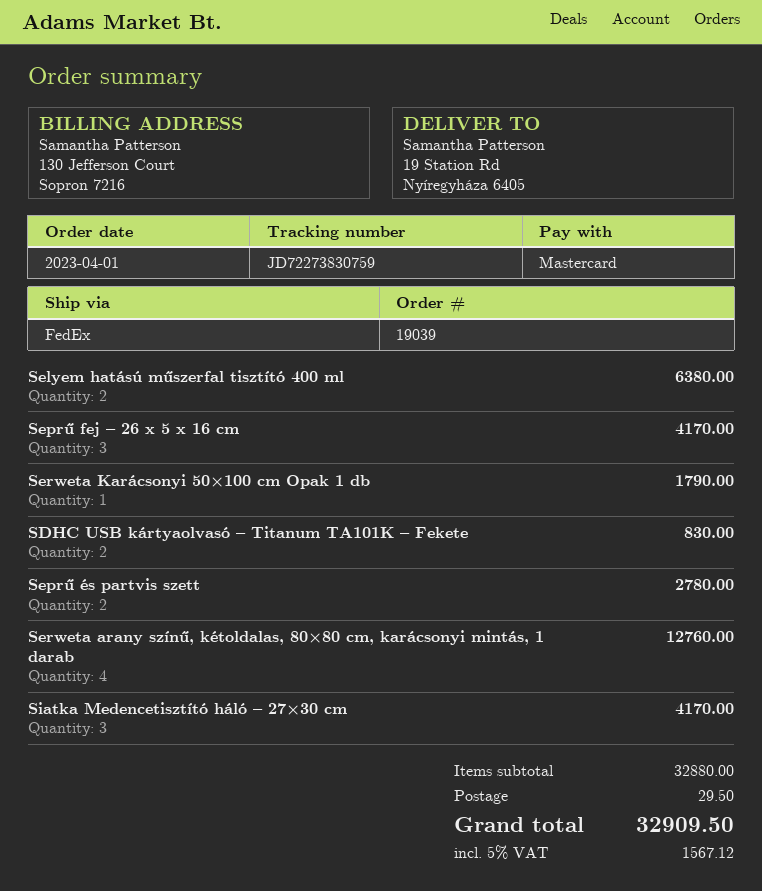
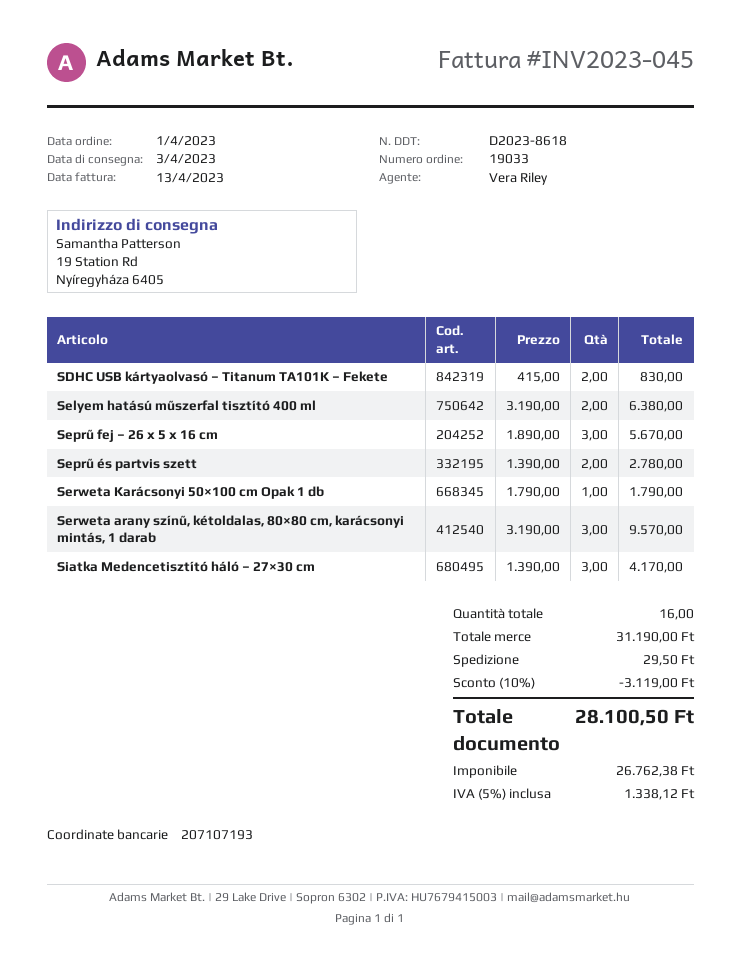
order number: 19039 -> 19033
Seprű fej – 26 x 5 x 16 cm: 3 for 4170.00 -> 3 for 5670.00
Serweta arany színű, kétoldalas, 80×80 cm, karácsonyi mintás, 1 darab: 4 for 12760.00 -> 3 for 9570.00
subtotal: 32880.00 -> 31190.00
discount: none -> 10% = 3119.00
tax: 5% = 1567.12 -> 5% = 1338.12
total: 32909.50 -> 28100.50

